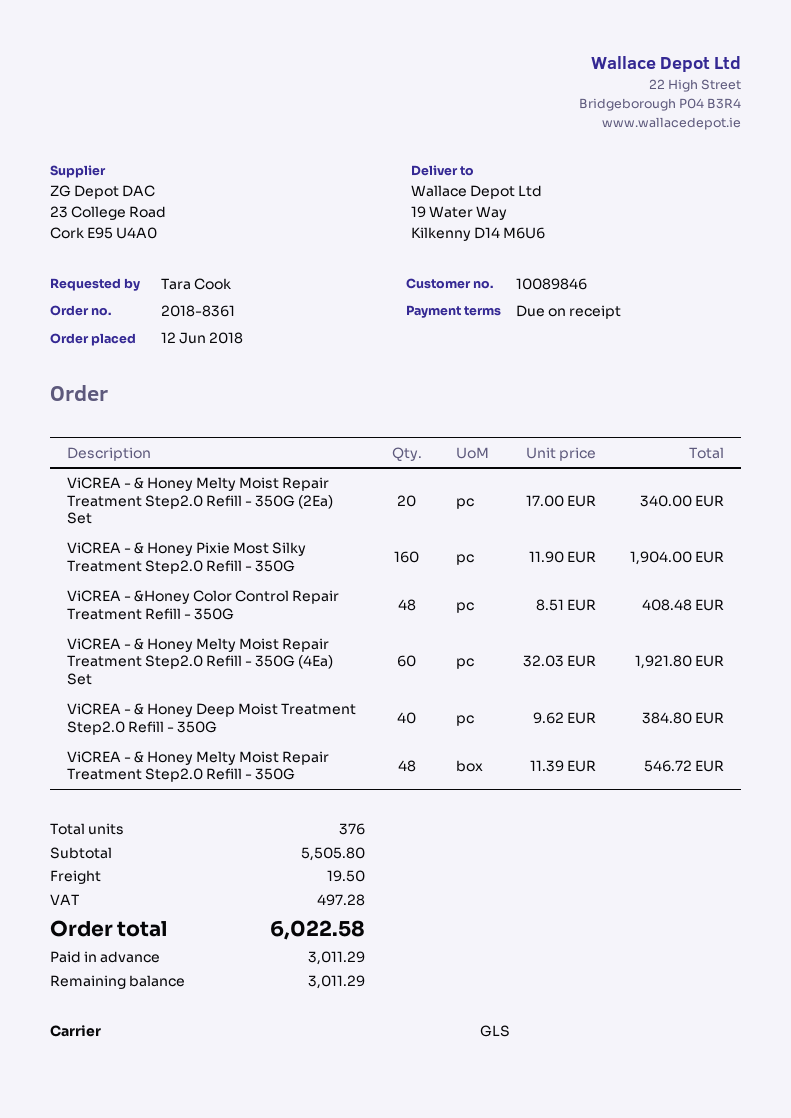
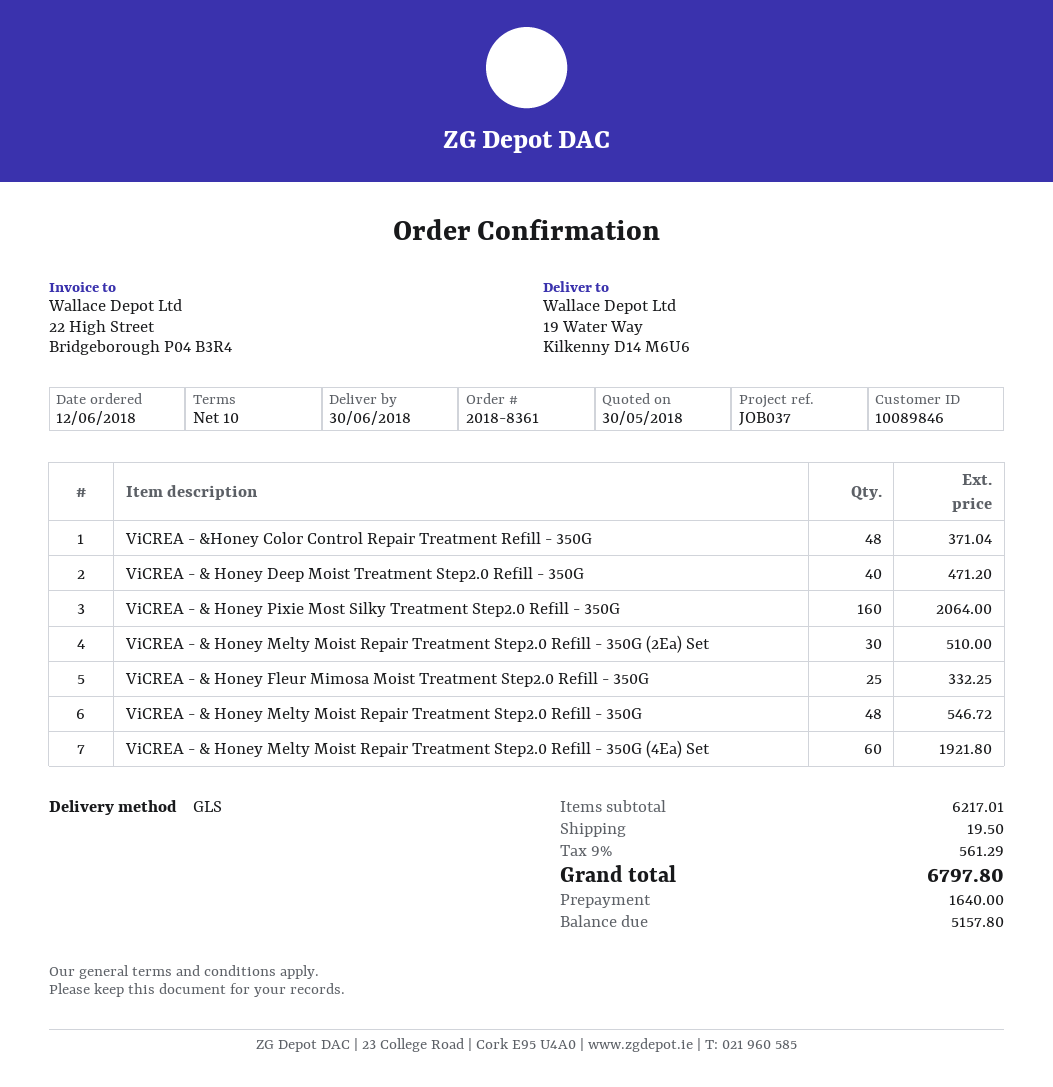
payment terms: on receipt -> 10 days
ViCREA - & Honey Melty Moist Repair Treatment Step2.0 Refill - 350G (2Ea) Set: 20 for 340.00 -> 30 for 510.00
ViCREA - & Honey Pixie Most Silky Treatment Step2.0 Refill - 350G: 160 for 1904.00 -> 160 for 2064.00
ViCREA - &Honey Color Control Repair Treatment Refill - 350G: 48 for 408.48 -> 48 for 371.04
ViCREA - & Honey Deep Moist Treatment Step2.0 Refill - 350G: 40 for 384.80 -> 40 for 471.20
ViCREA - & Honey Fleur Mimosa Moist Treatment Step2.0 Refill - 350G: none -> 25 for 332.25
subtotal: 5505.80 -> 6217.01
tax: 497.28 -> 561.29
total: 6022.58 -> 6797.80
deposit: 3011.29 -> 1640.00
balance: 3011.29 -> 5157.80

